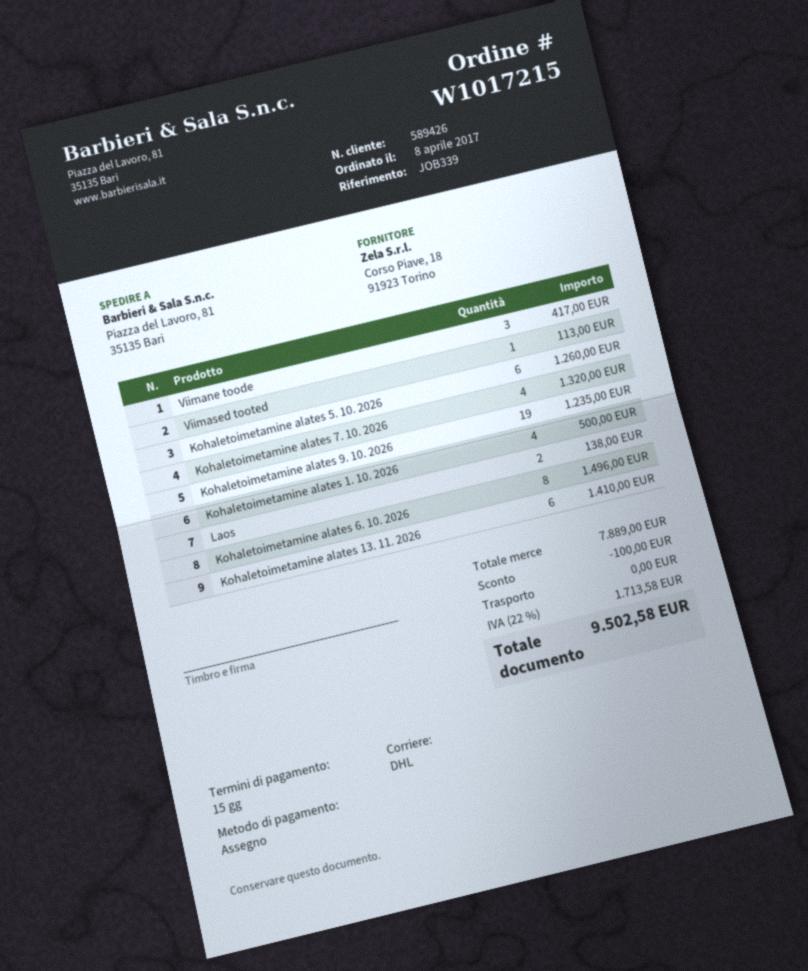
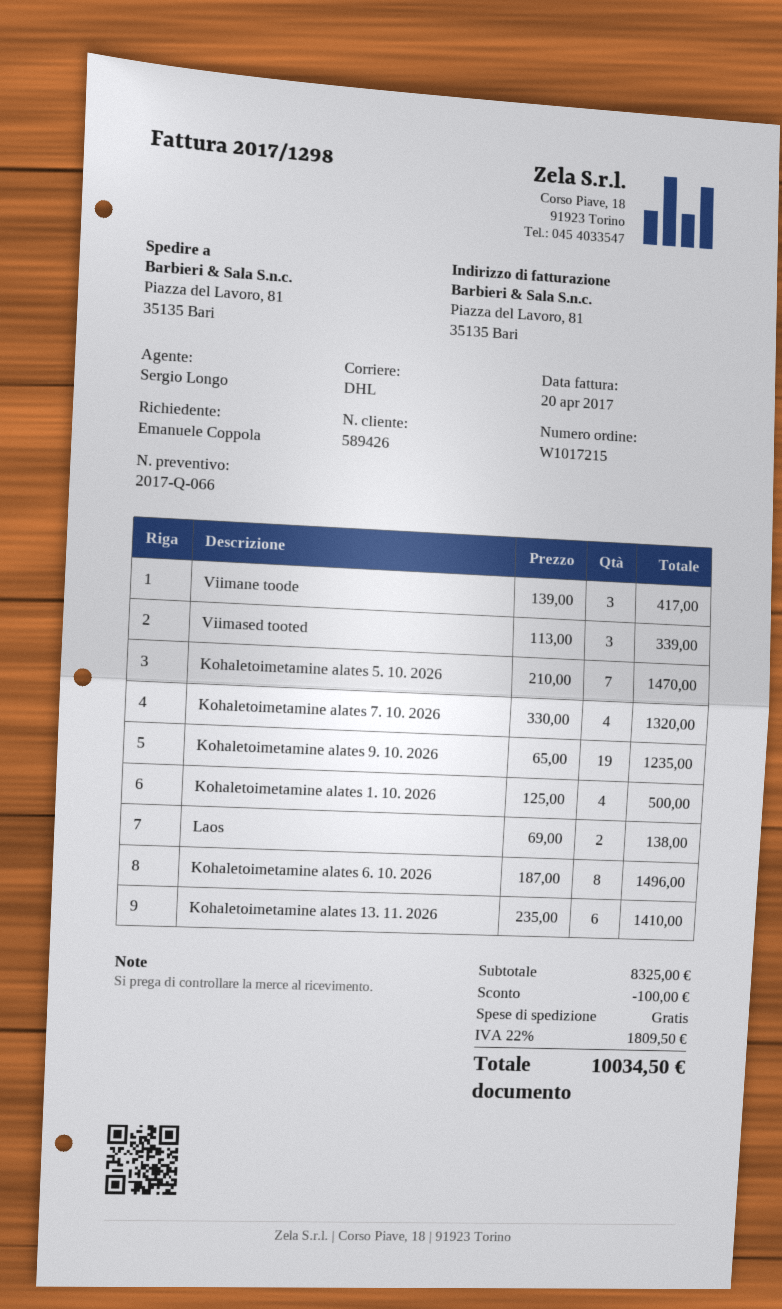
Viimased tooted: 1 for 113.00 -> 3 for 339.00
Kohaletoimetamine alates 5. 10. 2026: 6 for 1260.00 -> 7 for 1470.00
subtotal: 7889.00 -> 8325.00
tax: 22% = 1713.58 -> 22% = 1809.50
total: 9502.58 -> 10034.50

